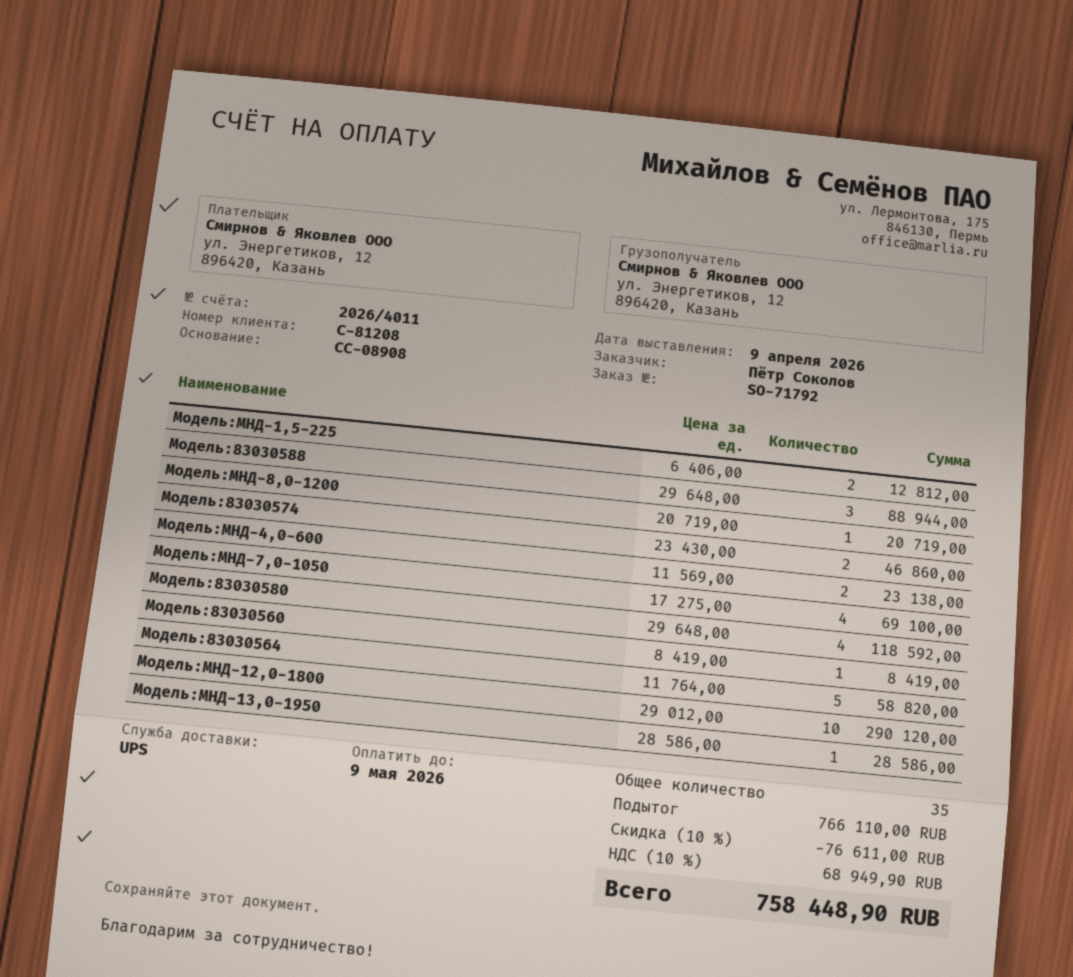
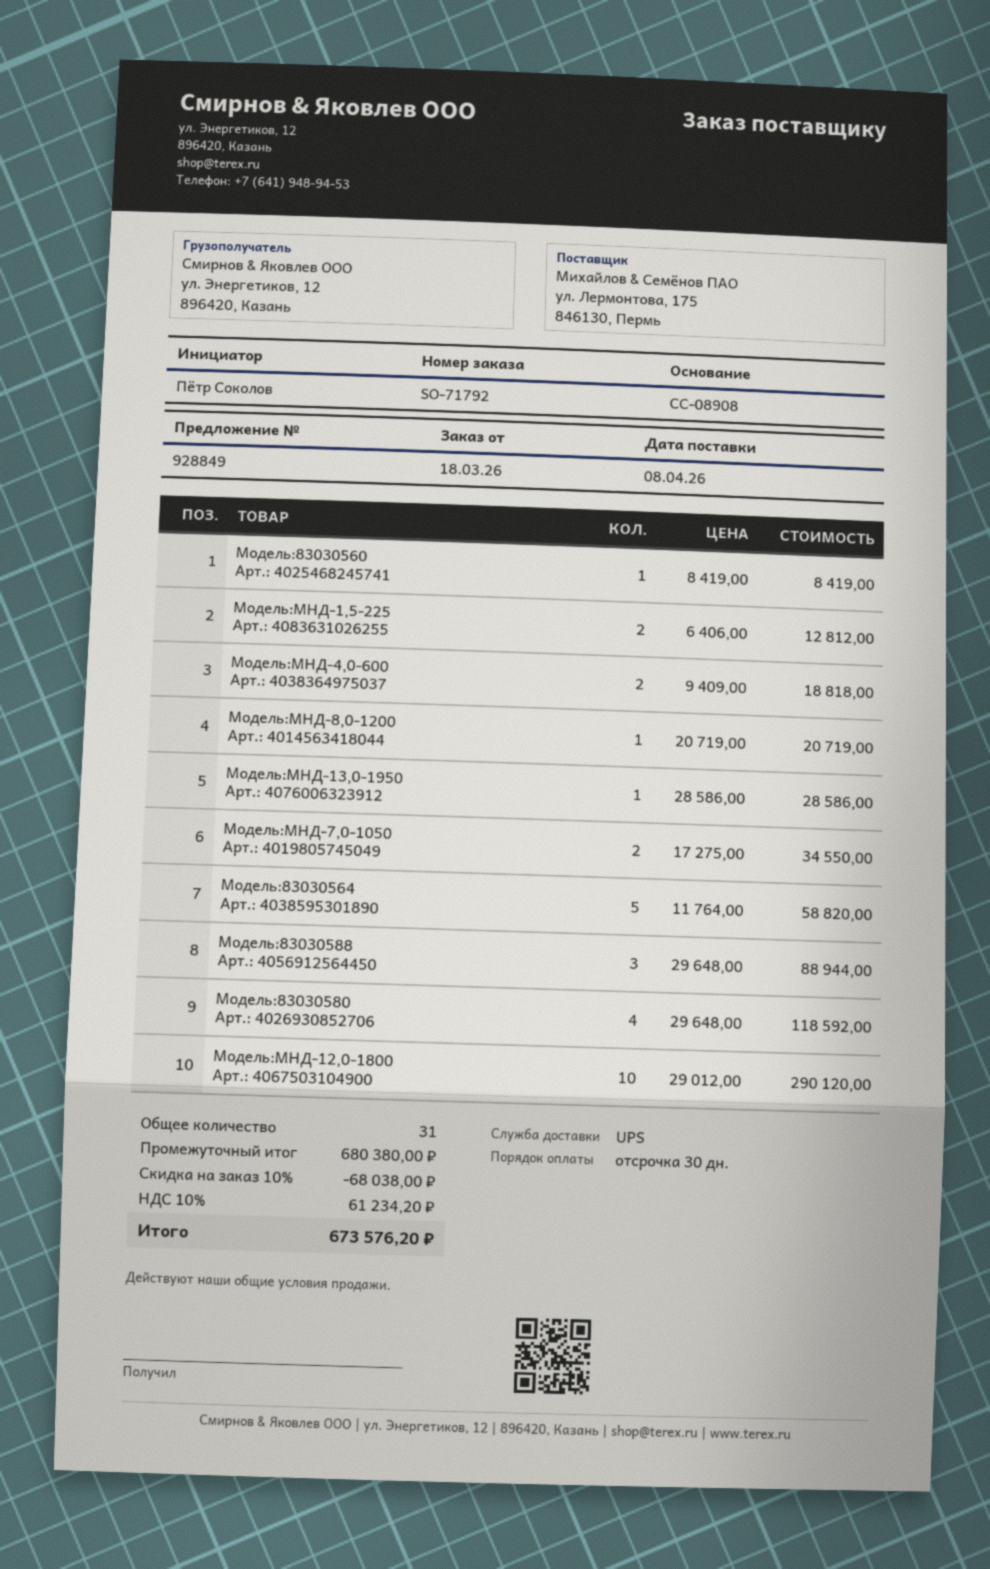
Модель:83030574: 2 x 23430.00 = 46860.00 -> none
Модель:МНД-4,0-600: 2 x 11569.00 = 23138.00 -> 2 x 9409.00 = 18818.00
Модель:МНД-7,0-1050: 4 x 17275.00 = 69100.00 -> 2 x 17275.00 = 34550.00
total quantity: 35 -> 31
subtotal: 766110.00 -> 680380.00
discount: 10% = 76611.00 -> 10% = 68038.00
tax: 10% = 68949.90 -> 10% = 61234.20
total: 758448.90 -> 673576.20

